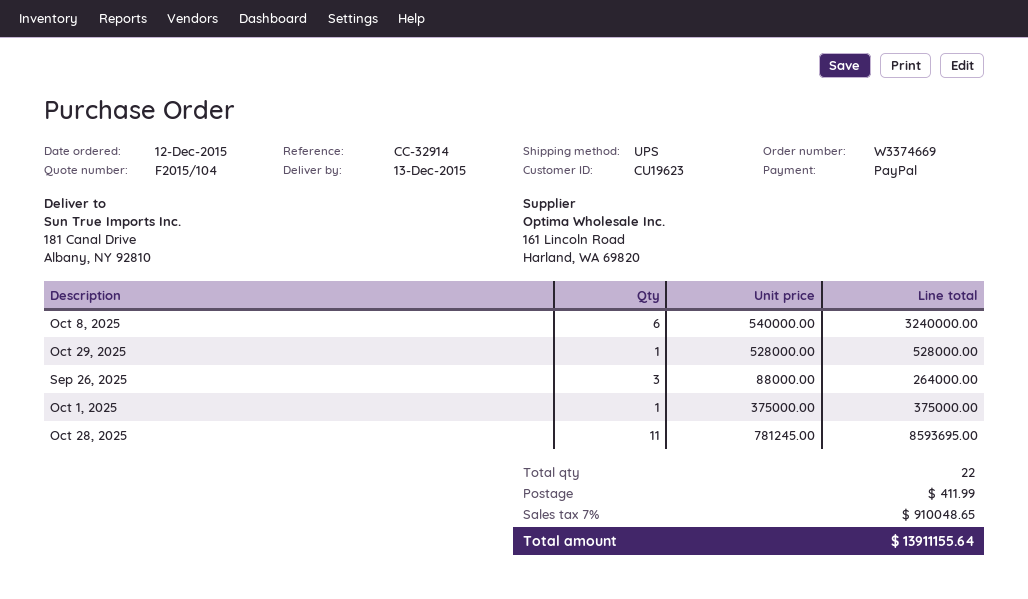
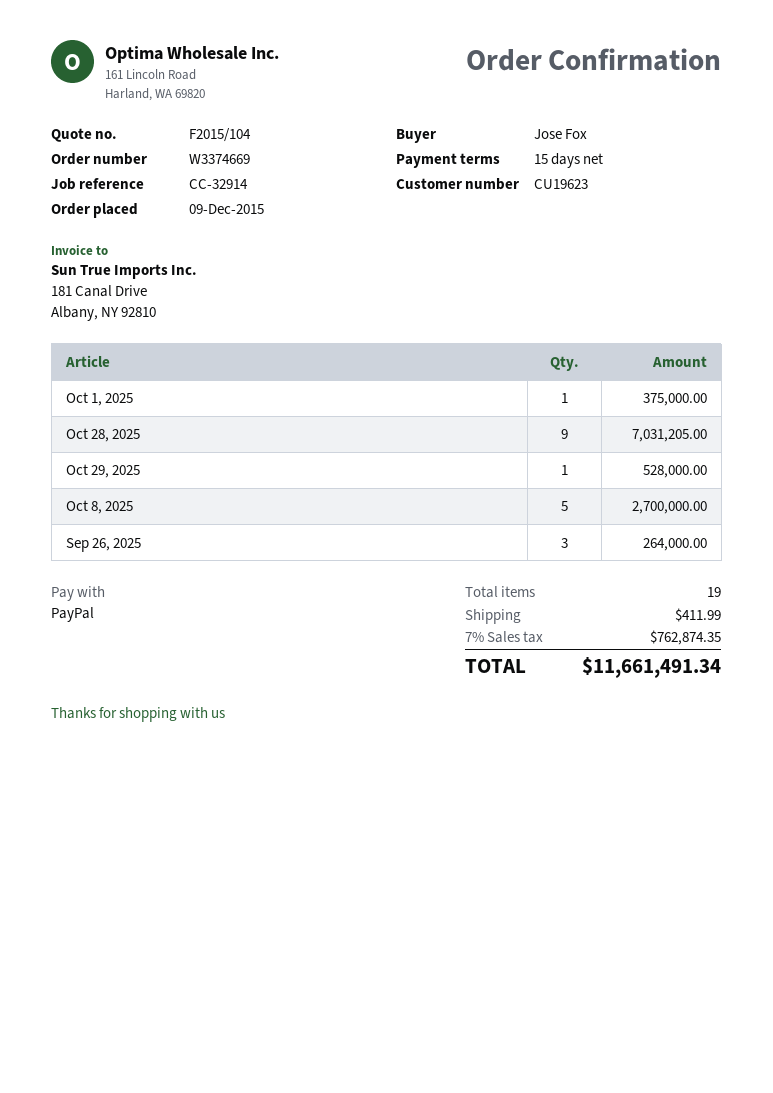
order date: 2015-12-12 -> 2015-12-09
Oct 8, 2025: 6 for 3240000.00 -> 5 for 2700000.00
Oct 28, 2025: 11 for 8593695.00 -> 9 for 7031205.00
total quantity: 22 -> 19
tax: 7% = 910048.65 -> 7% = 762874.35
total: 13911155.64 -> 11661491.34

